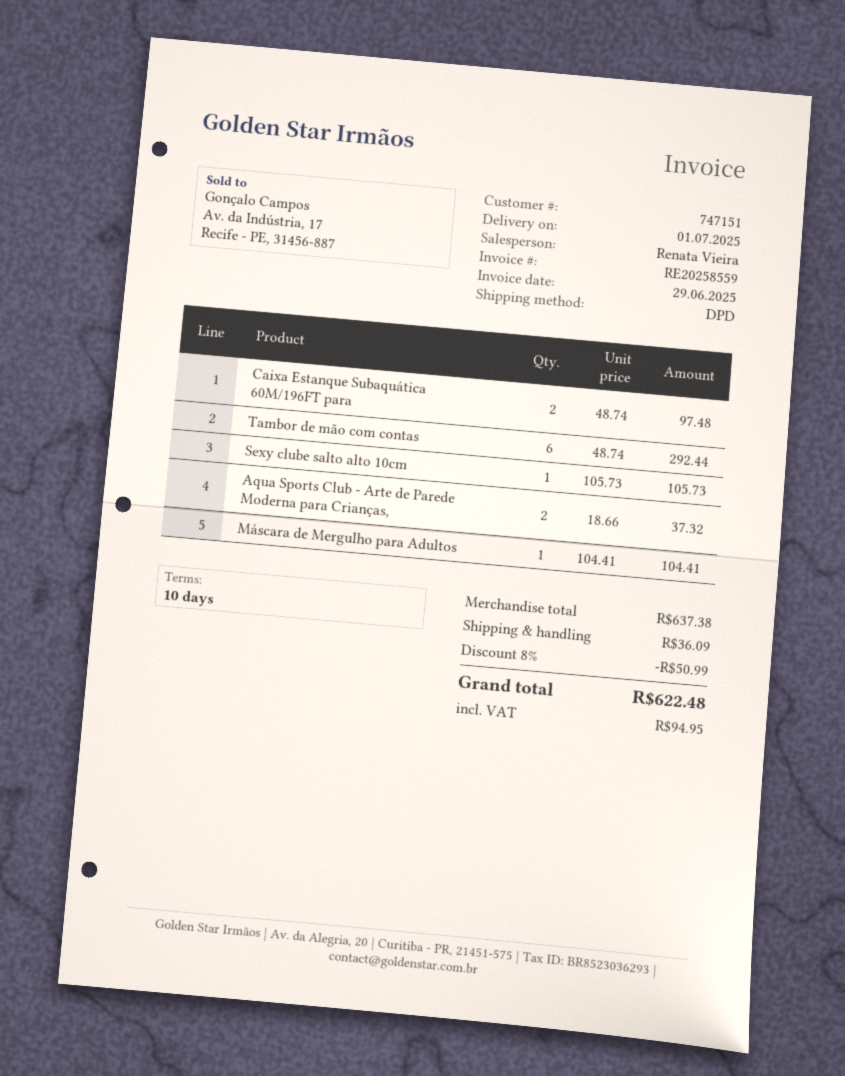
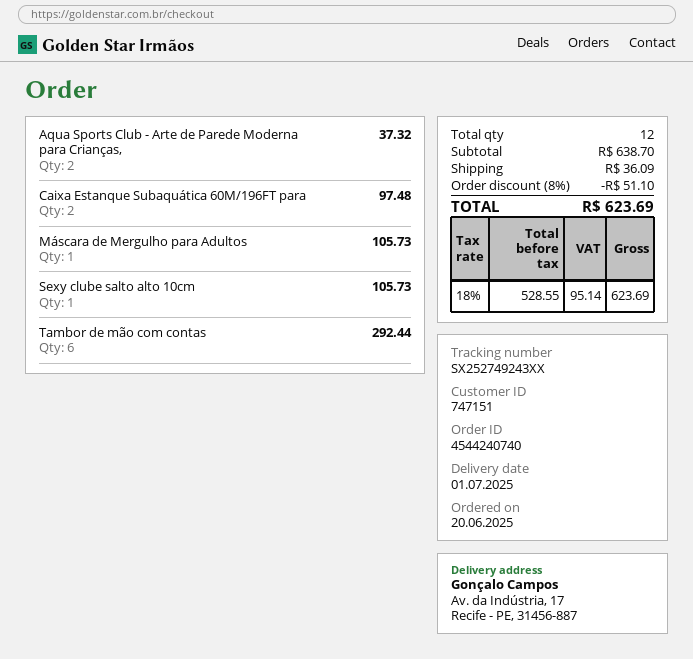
Máscara de Mergulho para Adultos: 1 for 104.41 -> 1 for 105.73
subtotal: 637.38 -> 638.70
discount: 8% = 50.99 -> 8% = 51.10
tax: 94.95 -> 95.14
total: 622.48 -> 623.69

